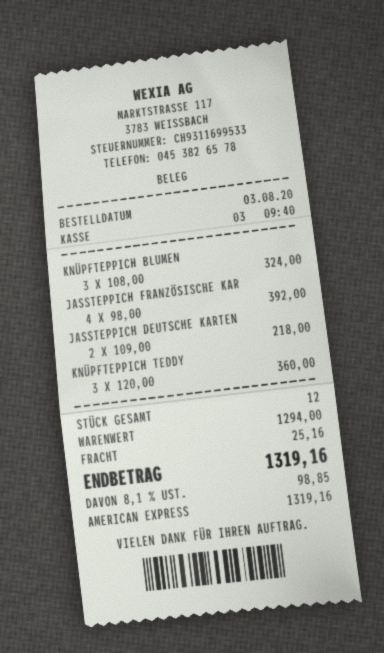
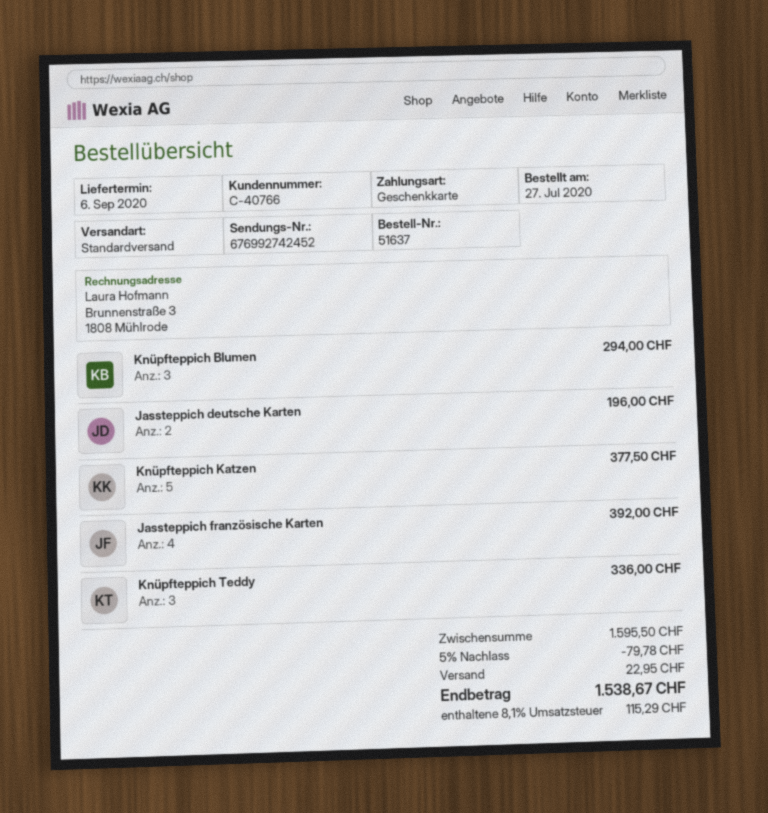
order date: 2020-08-03 -> 2020-07-27
payment method: American Express -> gift card
KNÜPFTEPPICH BLUMEN: 3 for 324.00 -> 3 for 294.00
JASSTEPPICH DEUTSCHE KARTEN: 2 for 218.00 -> 2 for 196.00
KNÜPFTEPPICH TEDDY: 3 for 360.00 -> 3 for 336.00
Knüpfteppich Katzen: none -> 5 for 377.50
subtotal: 1294.00 -> 1595.50
discount: none -> 5% = 79.78
shipping: 25.16 -> 22.95
tax: 8.1% = 98.85 -> 8.1% = 115.29
total: 1319.16 -> 1538.67

